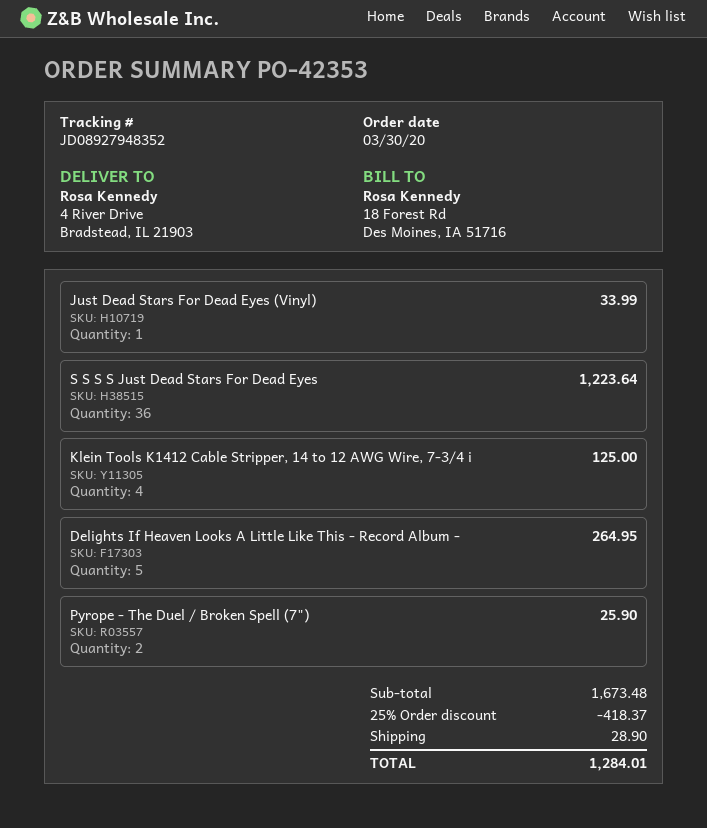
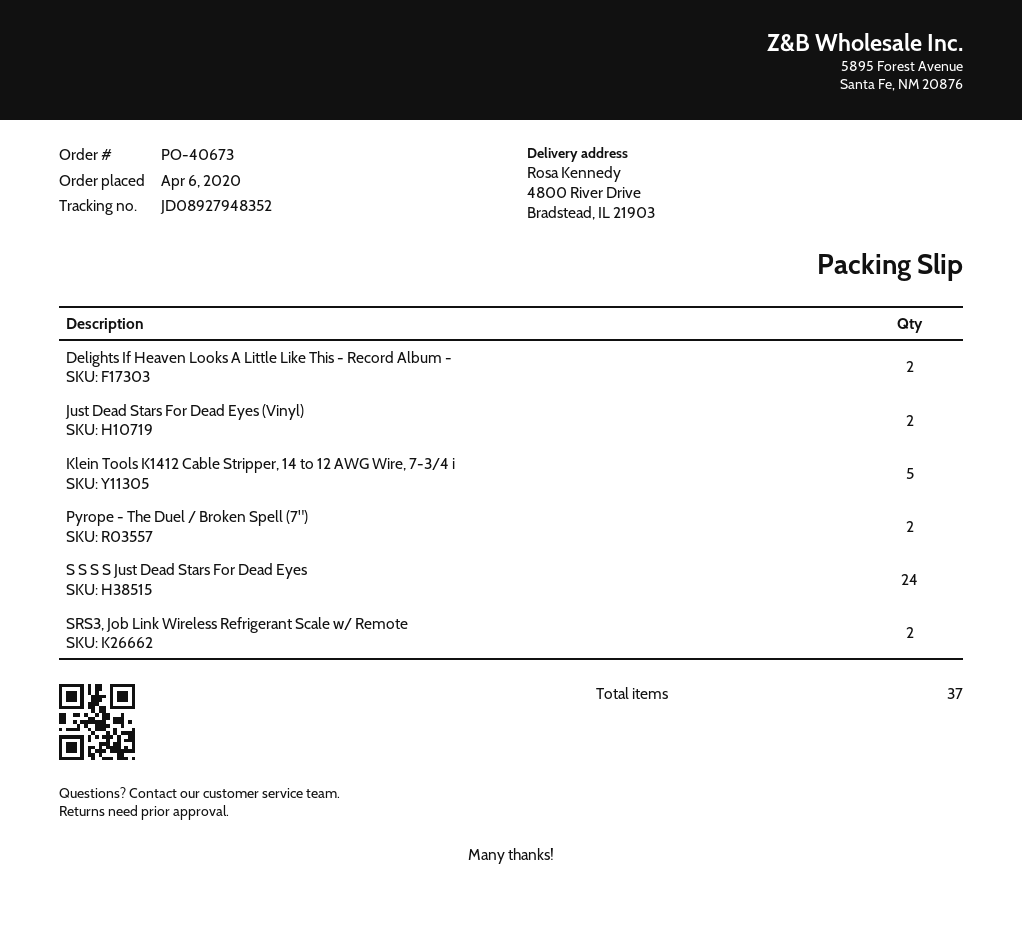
order number: PO-42353 -> PO-40673
order date: 2020-03-30 -> 2020-04-06
ship to: 4 River Drive, Bradstead, IL 21903 -> 4800 River Drive, Bradstead, IL 21903
Just Dead Stars For Dead Eyes (Vinyl): 1 -> 2
S S S S Just Dead Stars For Dead Eyes: 36 -> 24
Klein Tools K1412 Cable Stripper, 14 to 12 AWG Wire, 7-3/4 i: 4 -> 5
Delights If Heaven Looks A Little Like This - Record Album -: 5 -> 2
SRS3, Job Link Wireless Refrigerant Scale w/ Remote: none -> 2

